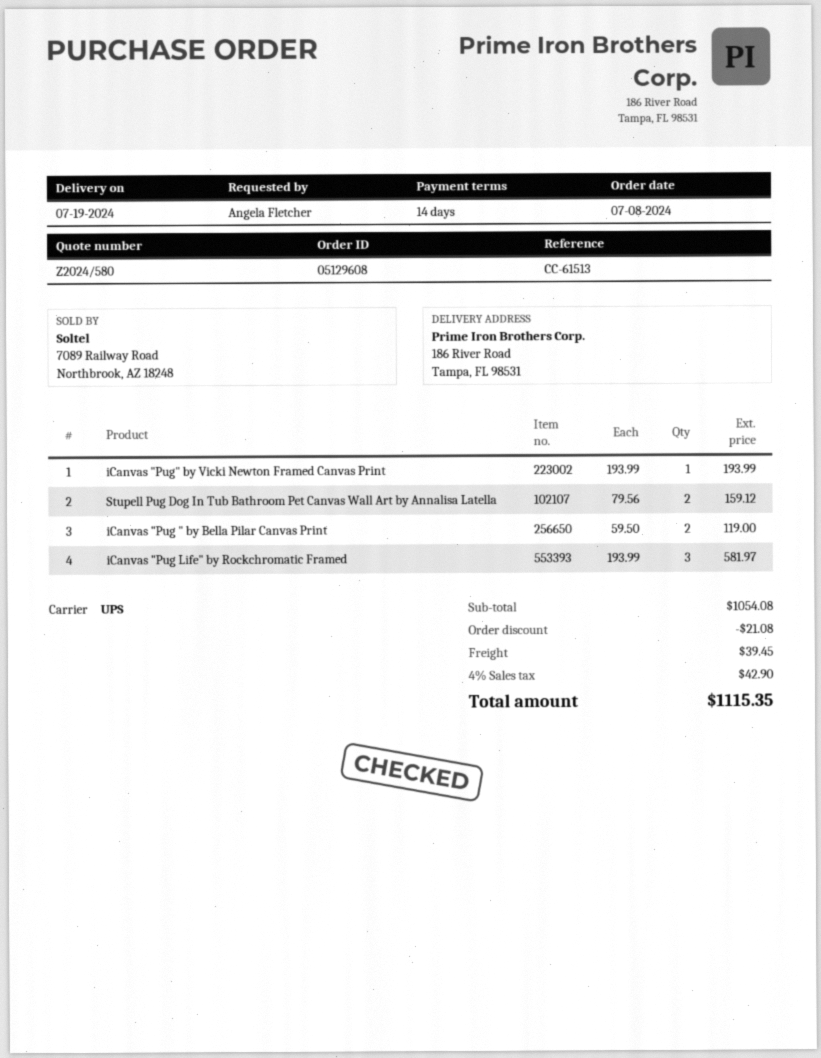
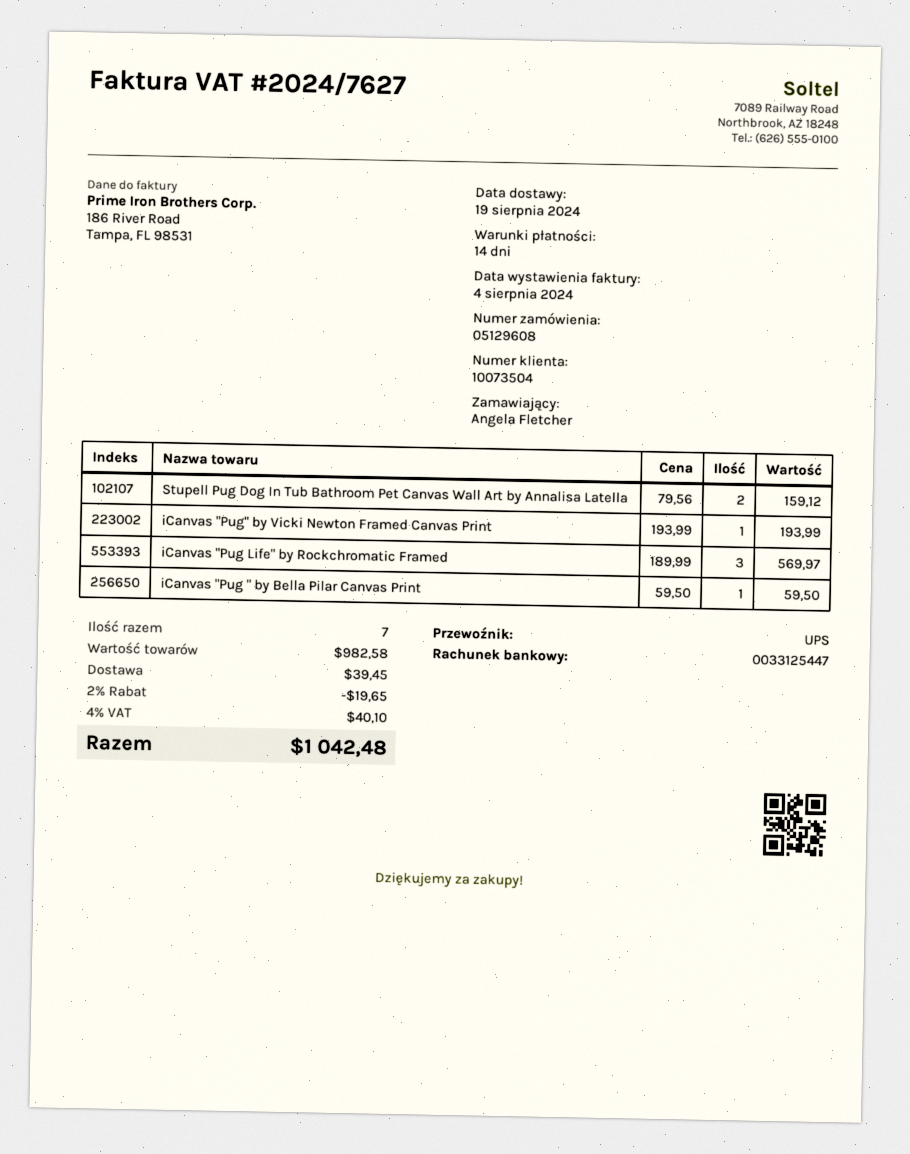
delivery date: 2024-07-19 -> 2024-08-19
iCanvas "Pug " by Bella Pilar Canvas Print: 2 x 59.50 = 119.00 -> 1 x 59.50 = 59.50
iCanvas "Pug Life" by Rockchromatic Framed: 3 x 193.99 = 581.97 -> 3 x 189.99 = 569.97
subtotal: 1054.08 -> 982.58
discount: 21.08 -> 19.65
tax: 4% = 42.90 -> 4% = 40.10
total: 1115.35 -> 1042.48

